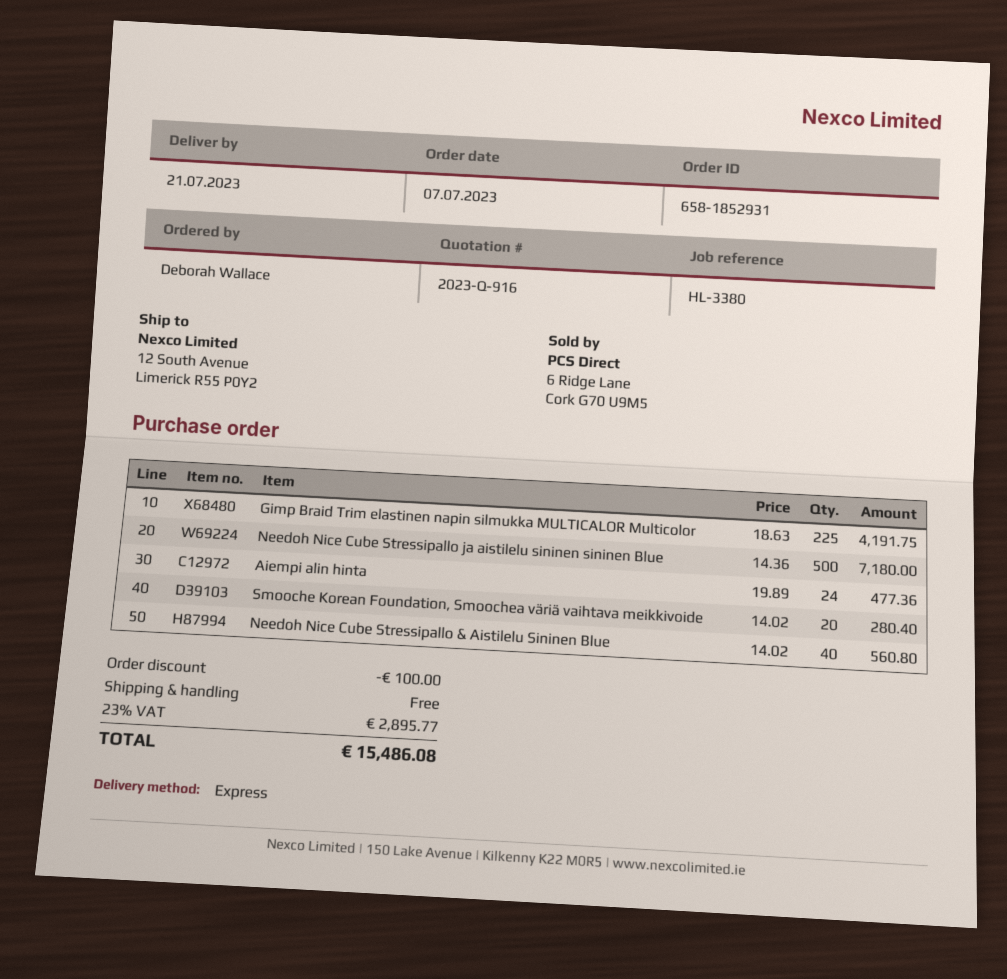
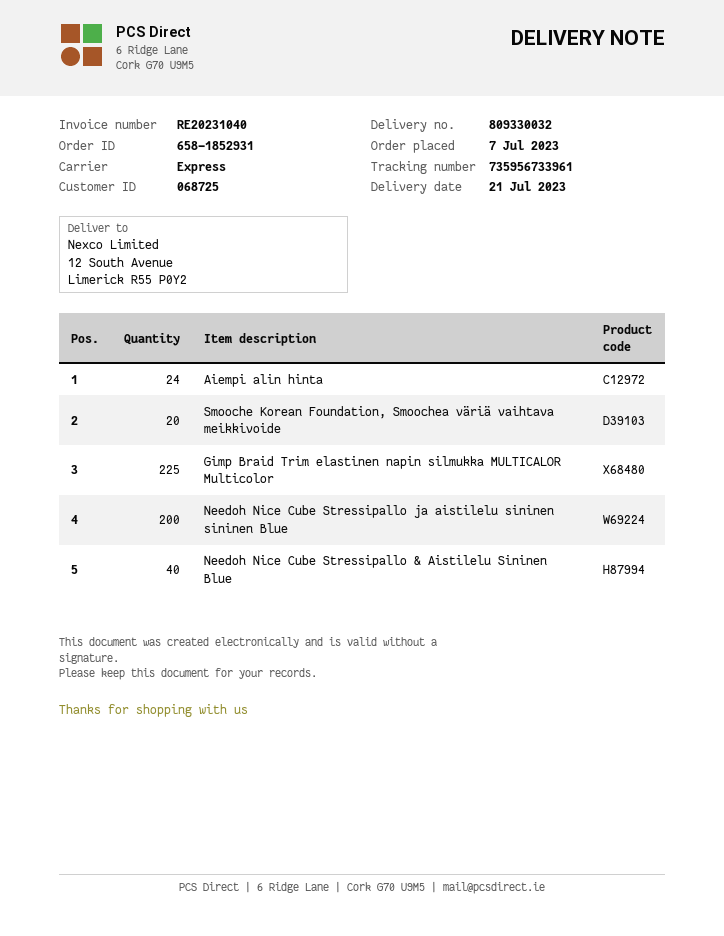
Needoh Nice Cube Stressipallo ja aistilelu sininen sininen Blue: 500 -> 200

